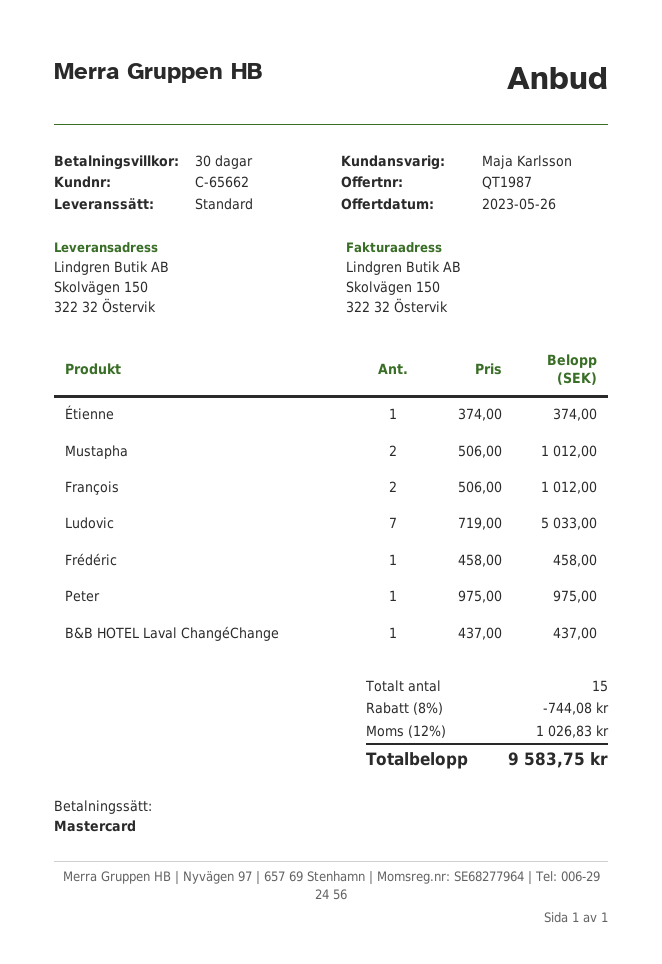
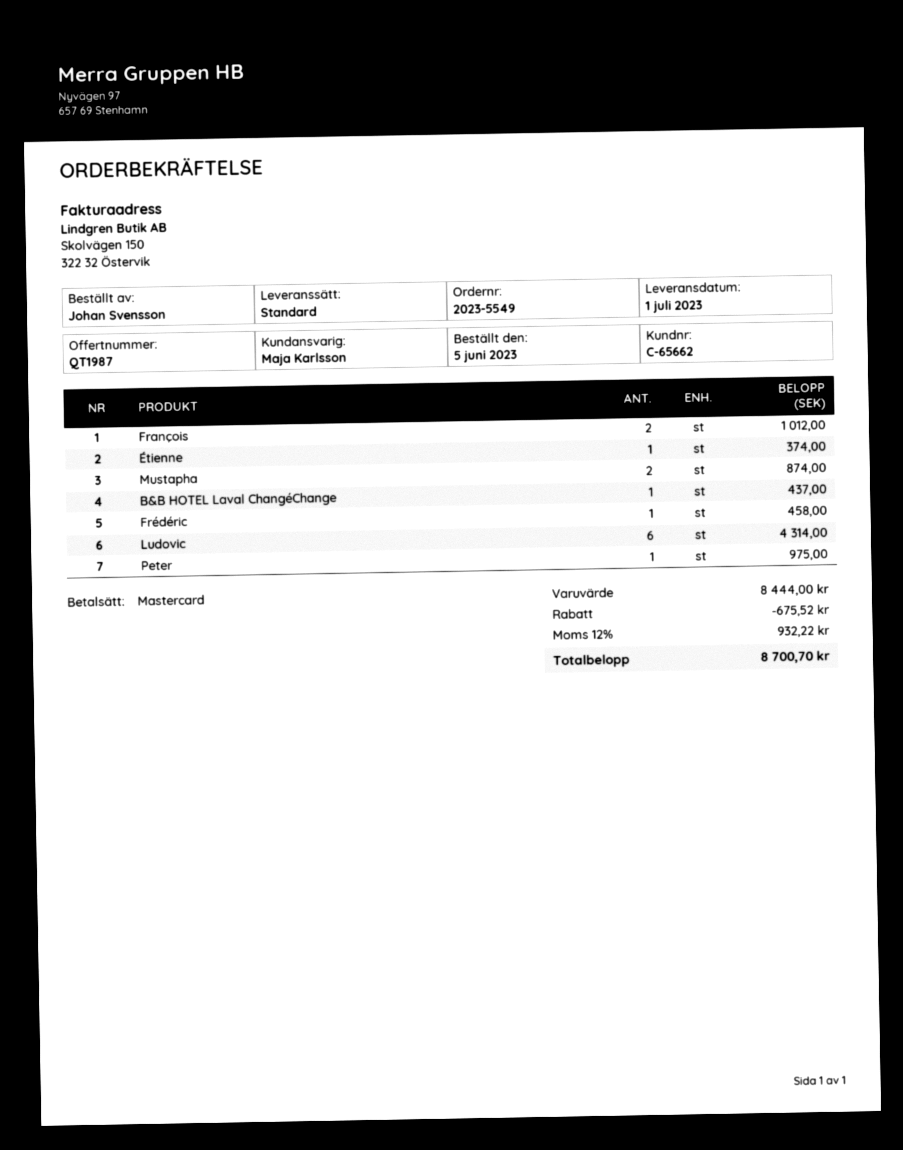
Mustapha: 2 for 1012.00 -> 2 for 874.00
Ludovic: 7 for 5033.00 -> 6 for 4314.00
discount: 744.08 -> 675.52
tax: 12% = 1026.83 -> 12% = 932.22
total: 9583.75 -> 8700.70

